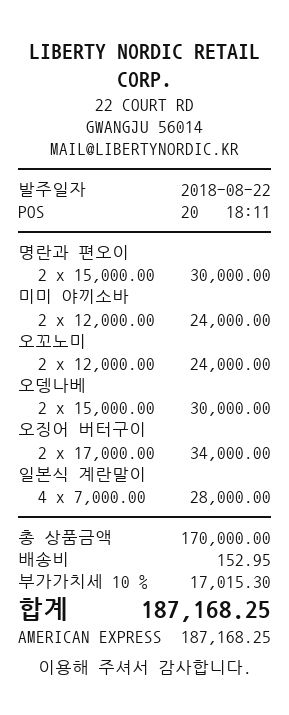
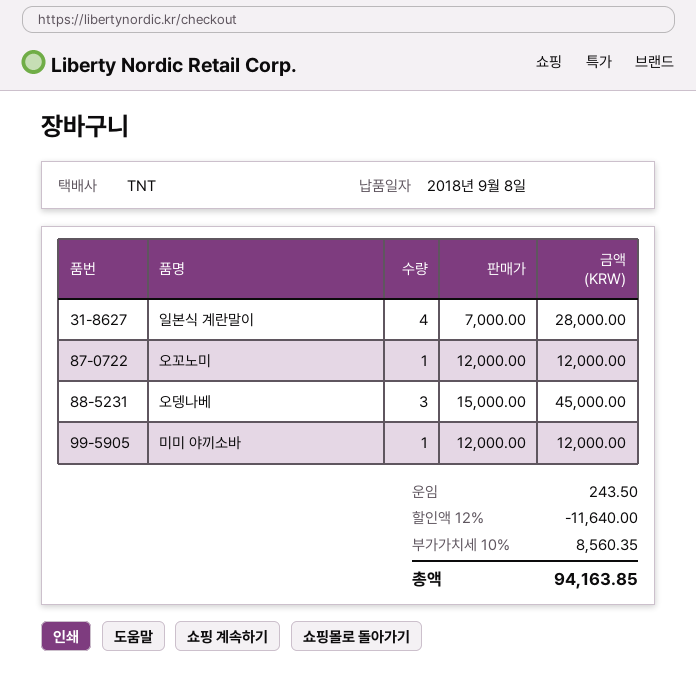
명란과 편오이: 2 x 15000.00 = 30000.00 -> none
미미 야끼소바: 2 x 12000.00 = 24000.00 -> 1 x 12000.00 = 12000.00
오꼬노미: 2 x 12000.00 = 24000.00 -> 1 x 12000.00 = 12000.00
오뎅나베: 2 x 15000.00 = 30000.00 -> 3 x 15000.00 = 45000.00
오징어 버터구이: 2 x 17000.00 = 34000.00 -> none
discount: none -> 12% = 11640.00
shipping: 152.95 -> 243.50
tax: 10% = 17015.30 -> 10% = 8560.35
total: 187168.25 -> 94163.85

